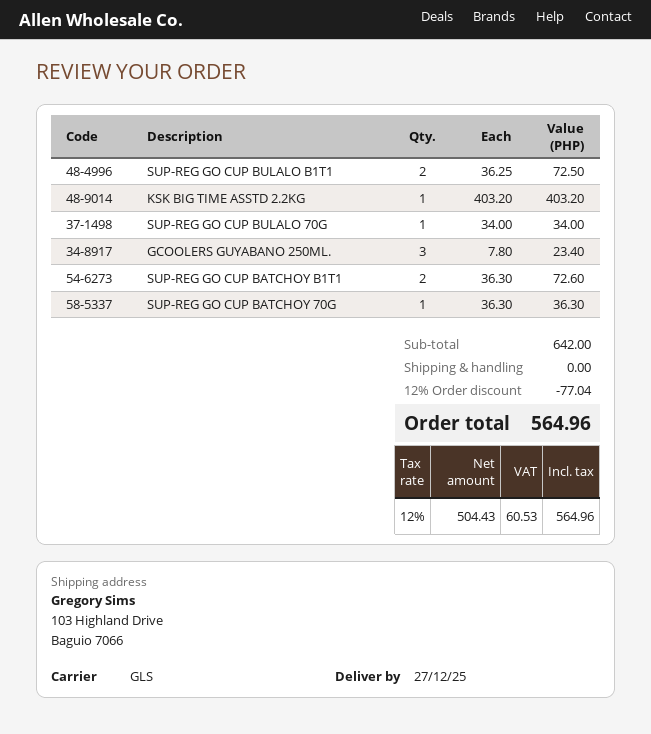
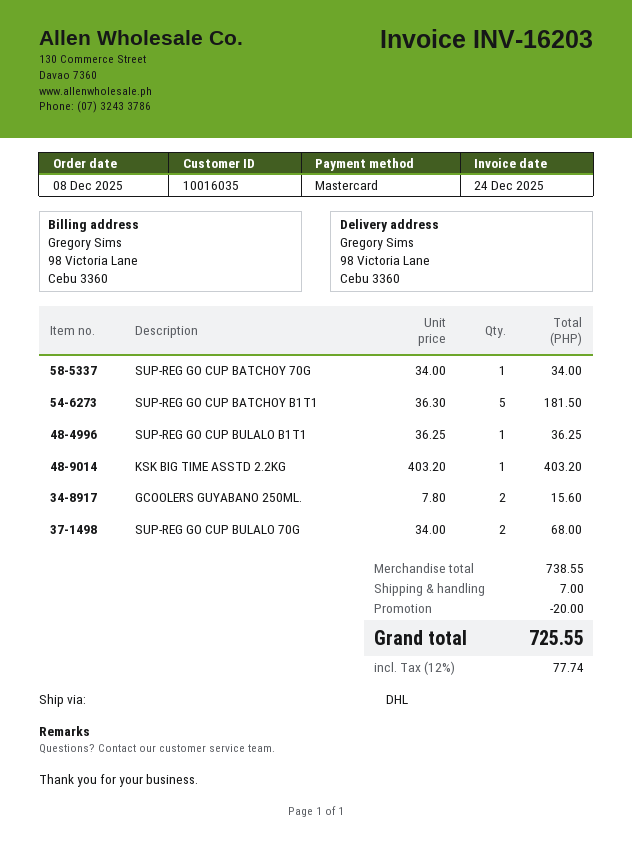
shipping method: GLS -> DHL
ship to: 103 Highland Drive, Baguio 7066 -> 98 Victoria Lane, Cebu 3360
SUP-REG GO CUP BULALO B1T1: 2 x 36.25 = 72.50 -> 1 x 36.25 = 36.25
SUP-REG GO CUP BULALO 70G: 1 x 34.00 = 34.00 -> 2 x 34.00 = 68.00
GCOOLERS GUYABANO 250ML.: 3 x 7.80 = 23.40 -> 2 x 7.80 = 15.60
SUP-REG GO CUP BATCHOY B1T1: 2 x 36.30 = 72.60 -> 5 x 36.30 = 181.50
SUP-REG GO CUP BATCHOY 70G: 1 x 36.30 = 36.30 -> 1 x 34.00 = 34.00
subtotal: 642.00 -> 738.55
discount: 77.04 -> 20.00
shipping: 0.00 -> 7.00
tax: 12% = 60.53 -> 12% = 77.74
total: 564.96 -> 725.55

